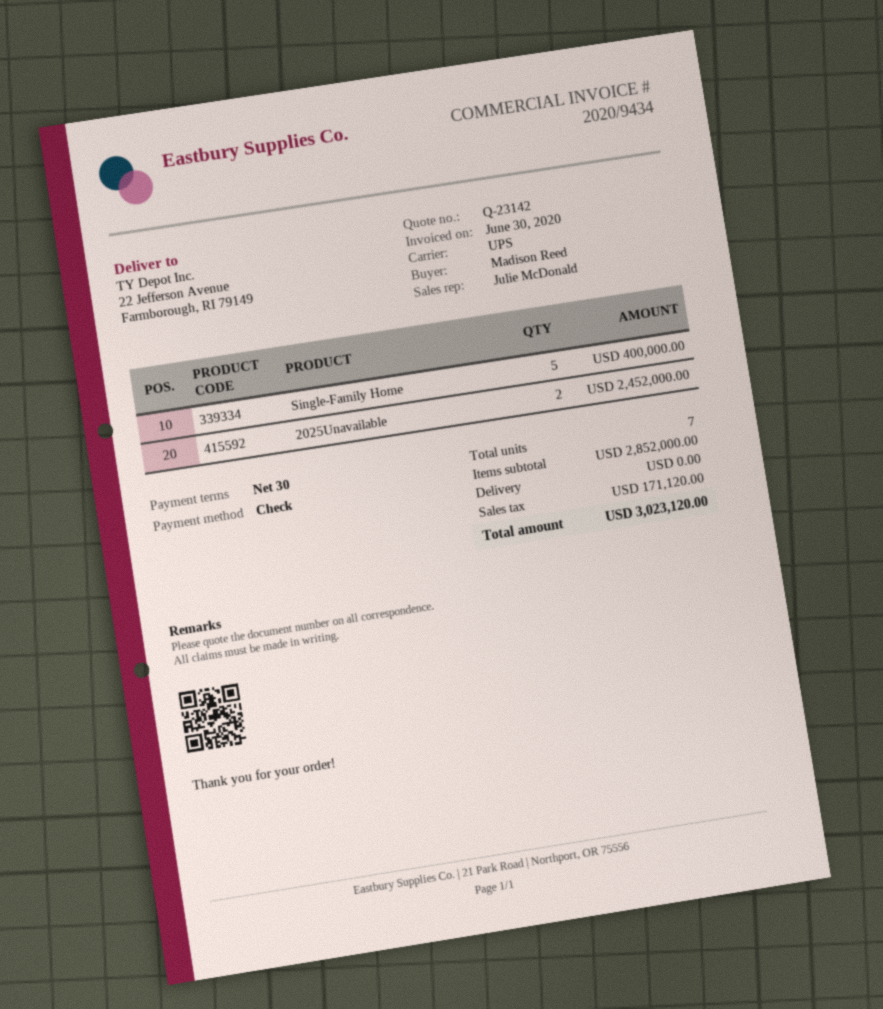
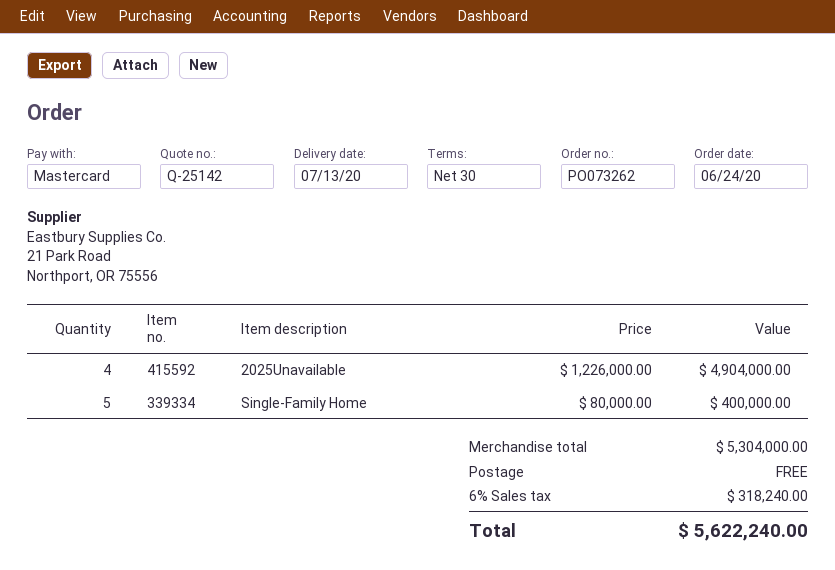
quote number: Q-23142 -> Q-25142
payment method: cheque -> Mastercard
2025Unavailable: 2 for 2452000.00 -> 4 for 4904000.00
subtotal: 2852000.00 -> 5304000.00
tax: 171120.00 -> 318240.00
total: 3023120.00 -> 5622240.00

